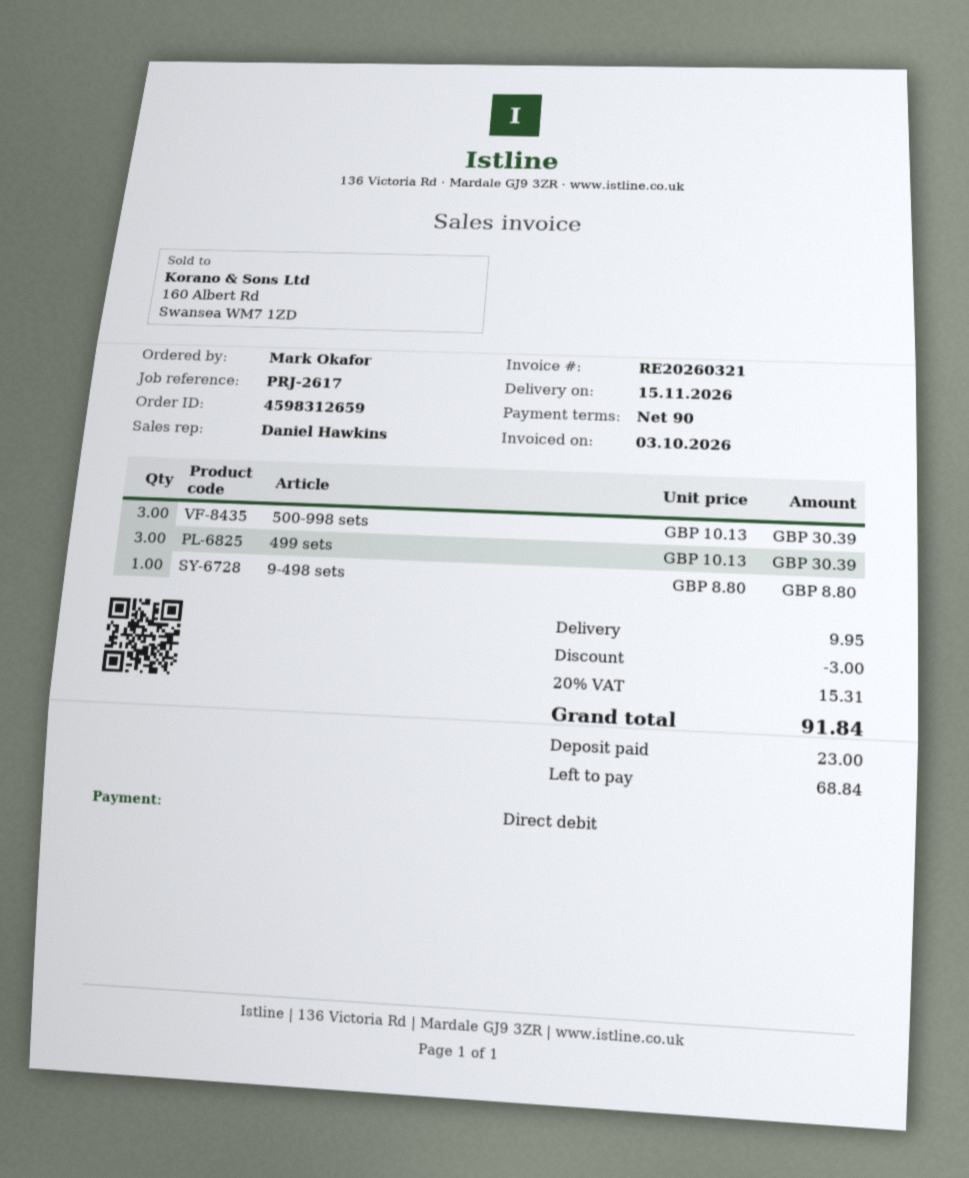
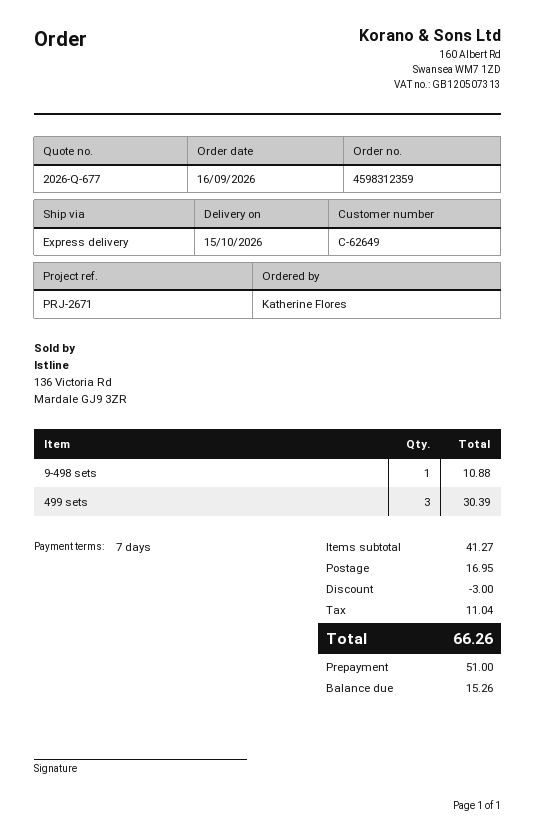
order number: 4598312659 -> 4598312359
delivery date: 2026-11-15 -> 2026-10-15
payment terms: 90 days -> 7 days
reference: PRJ-2617 -> PRJ-2671
ordered by: Mark Okafor -> Katherine Flores
500-998 sets: 3 for 30.39 -> none
9-498 sets: 1 for 8.80 -> 1 for 10.88
shipping: 9.95 -> 16.95
tax: 15.31 -> 11.04
total: 91.84 -> 66.26
deposit: 23.00 -> 51.00
balance: 68.84 -> 15.26

